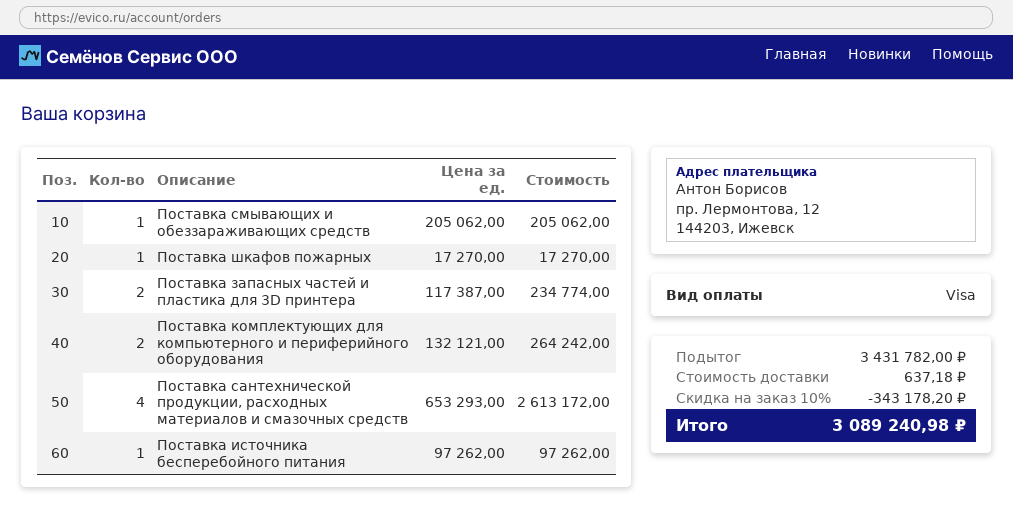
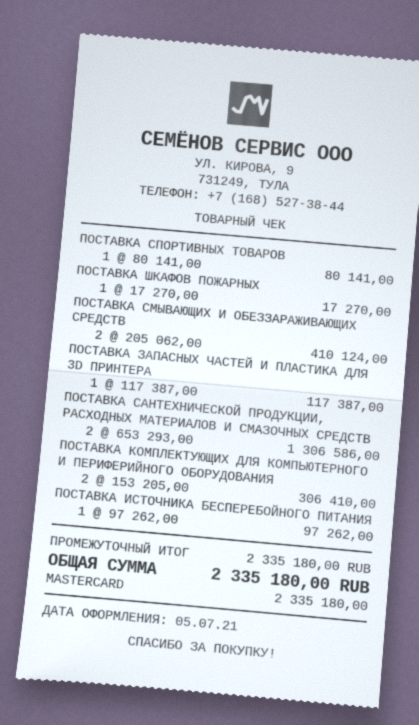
payment method: Visa -> Mastercard
Поставка смывающих и обеззараживающих средств: 1 x 205062.00 = 205062.00 -> 2 x 205062.00 = 410124.00
Поставка запасных частей и пластика для 3D принтера: 2 x 117387.00 = 234774.00 -> 1 x 117387.00 = 117387.00
Поставка комплектующих для компьютерного и периферийного оборудования: 2 x 132121.00 = 264242.00 -> 2 x 153205.00 = 306410.00
Поставка сантехнической продукции, расходных материалов и смазочных средств: 4 x 653293.00 = 2613172.00 -> 2 x 653293.00 = 1306586.00
ПОСТАВКА СПОРТИВНЫХ ТОВАРОВ: none -> 1 x 80141.00 = 80141.00
subtotal: 3431782.00 -> 2335180.00
discount: 10% = 343178.20 -> none
shipping: 637.18 -> none
total: 3089240.98 -> 2335180.00

